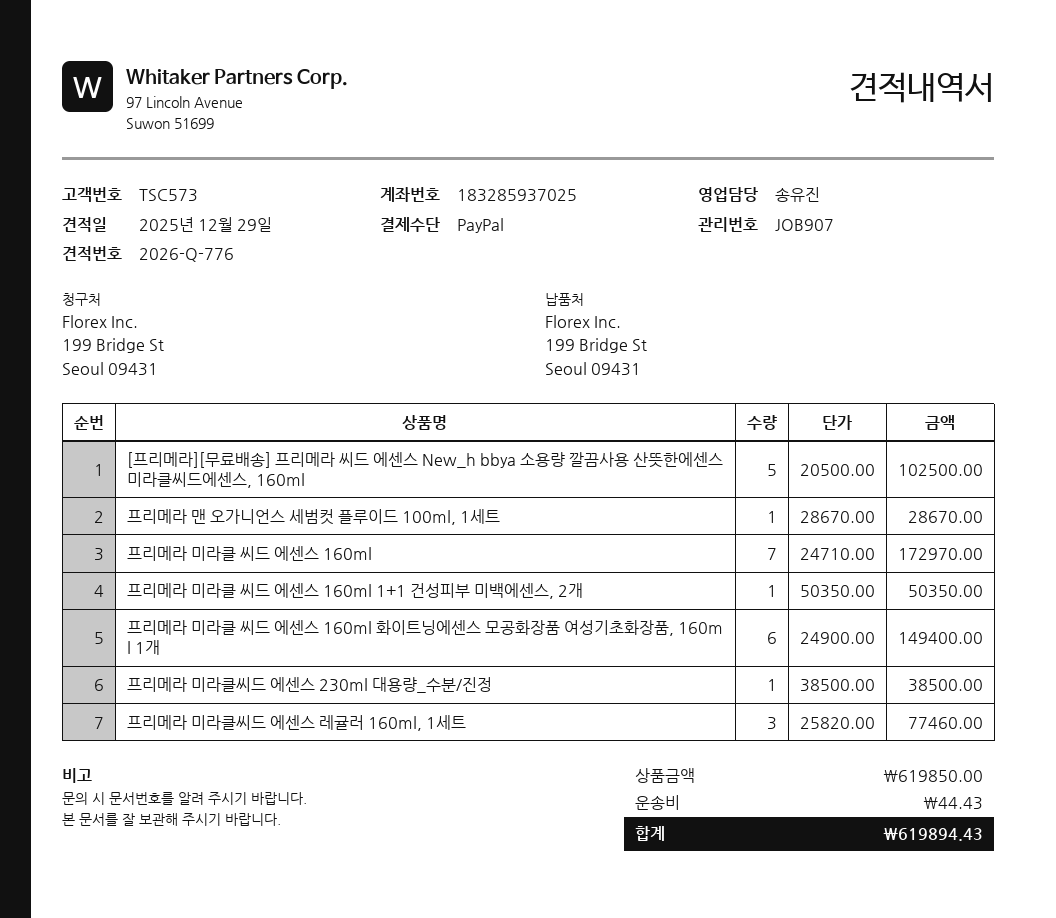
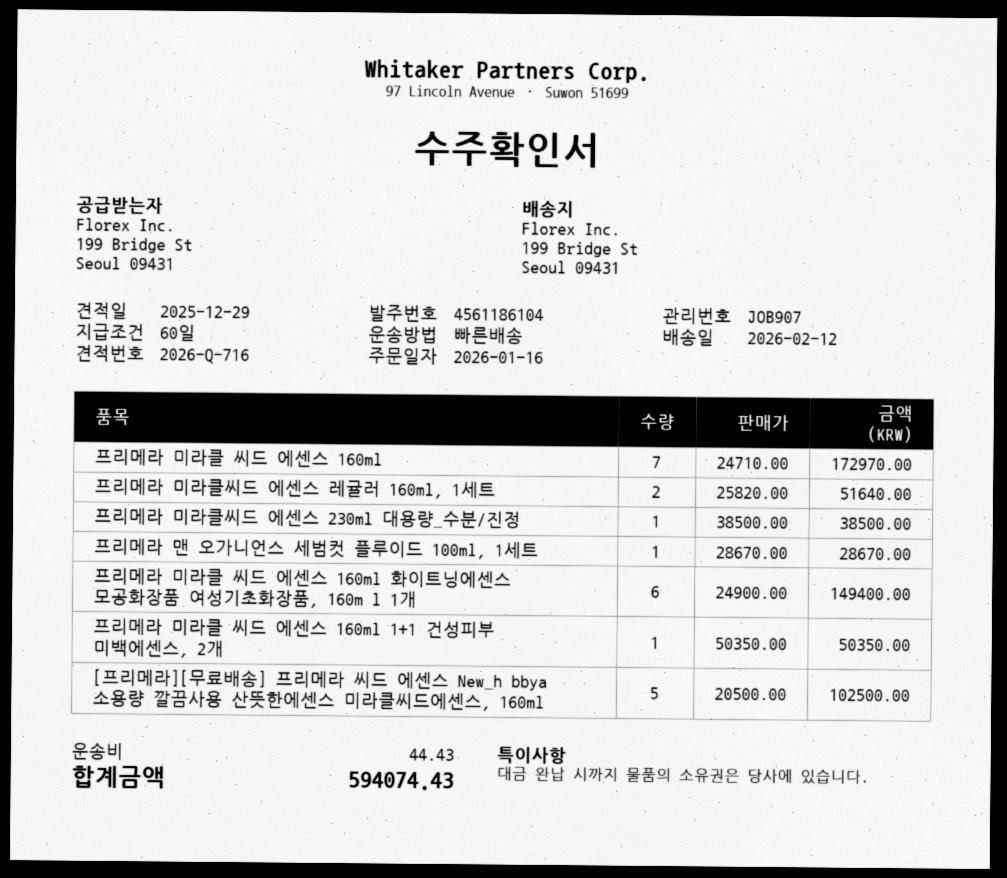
quote number: 2026-Q-776 -> 2026-Q-716
프리메라 미라클씨드 에센스 레귤러 160ml, 1세트: 3 x 25820.00 = 77460.00 -> 2 x 25820.00 = 51640.00
total: 619894.43 -> 594074.43

